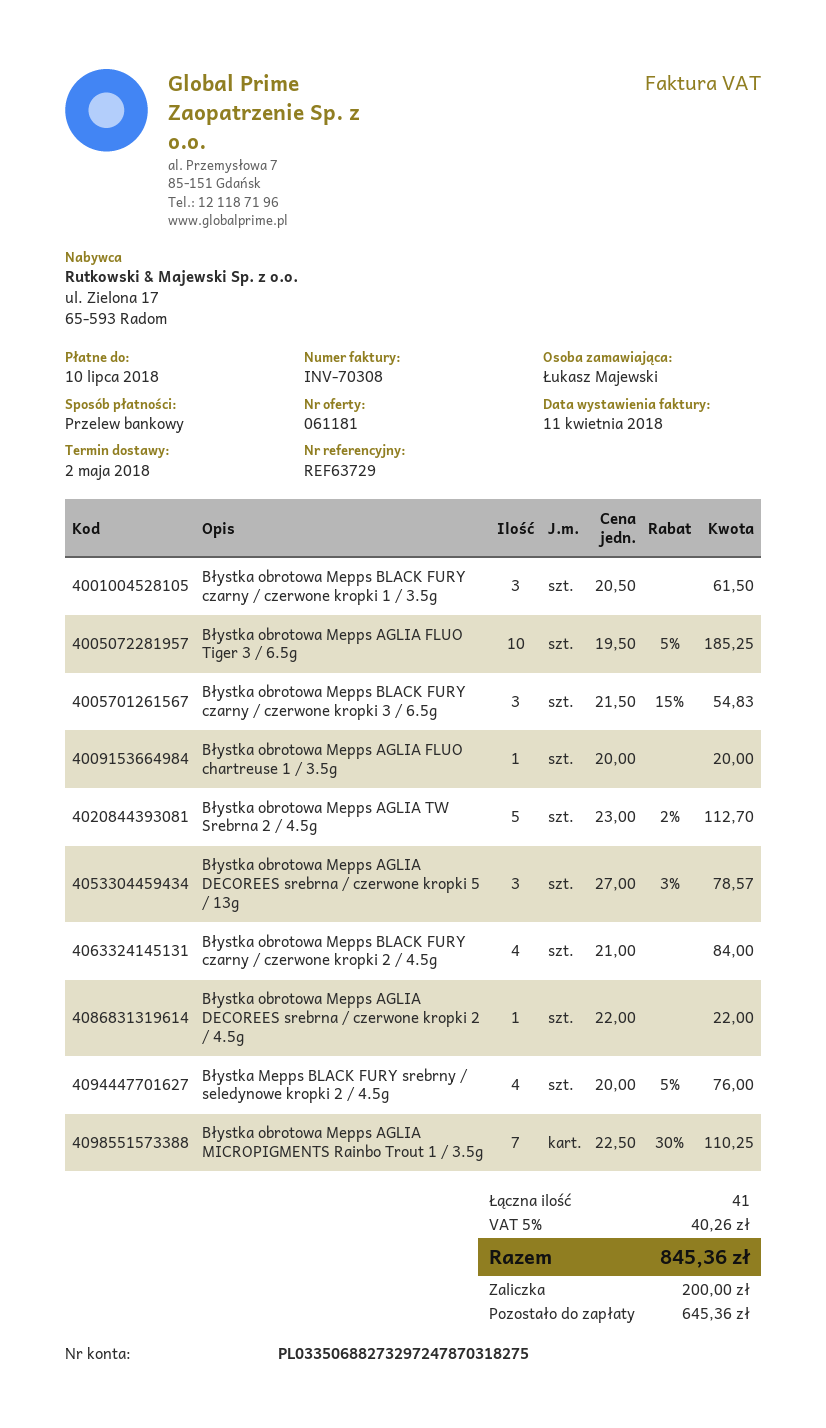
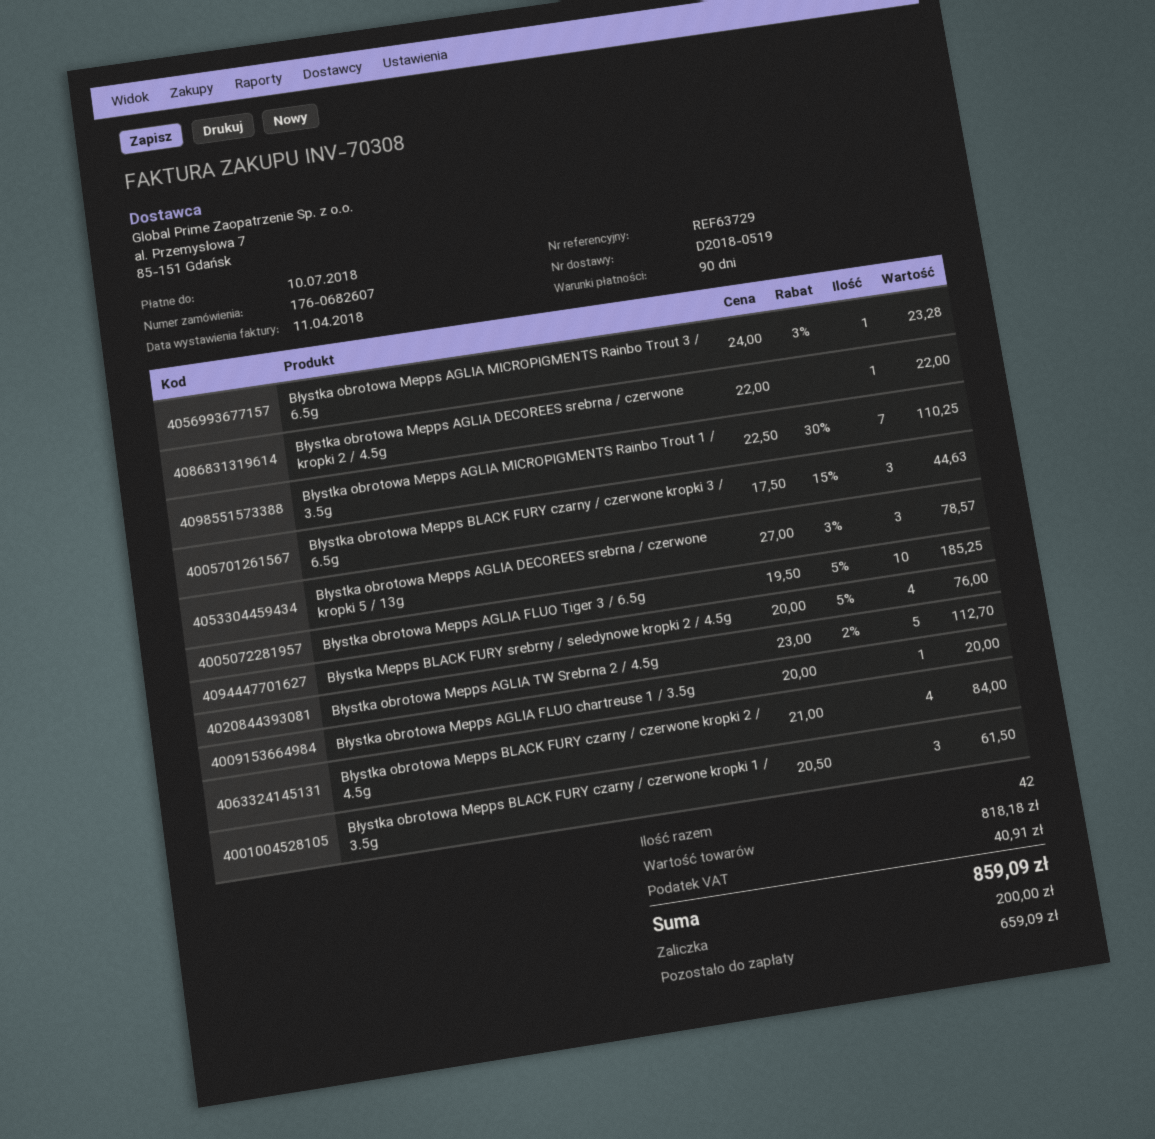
Błystka obrotowa Mepps BLACK FURY czarny / czerwone kropki 3 / 6.5g: 3 x 21.50 - 15% = 54.83 -> 3 x 17.50 - 15% = 44.63
Błystka obrotowa Mepps AGLIA MICROPIGMENTS Rainbo Trout 3 / 6.5g: none -> 1 x 24.00 - 3% = 23.28
total quantity: 41 -> 42
tax: 40.26 -> 40.91
total: 845.36 -> 859.09
balance: 645.36 -> 659.09

